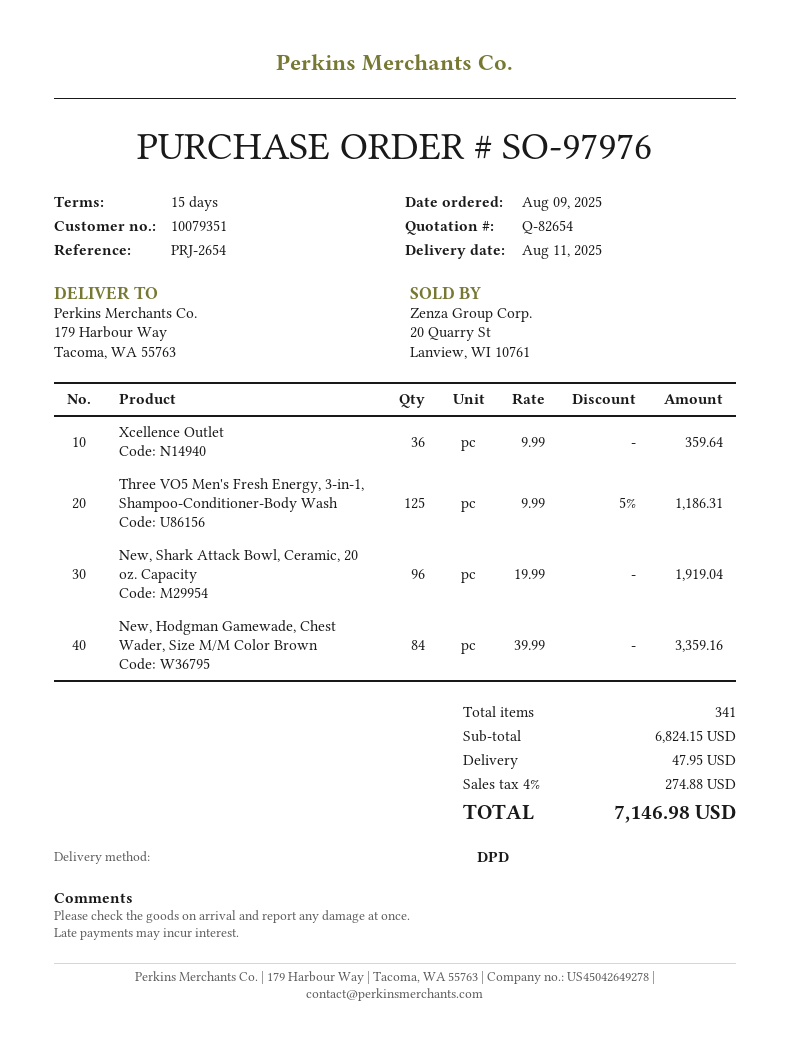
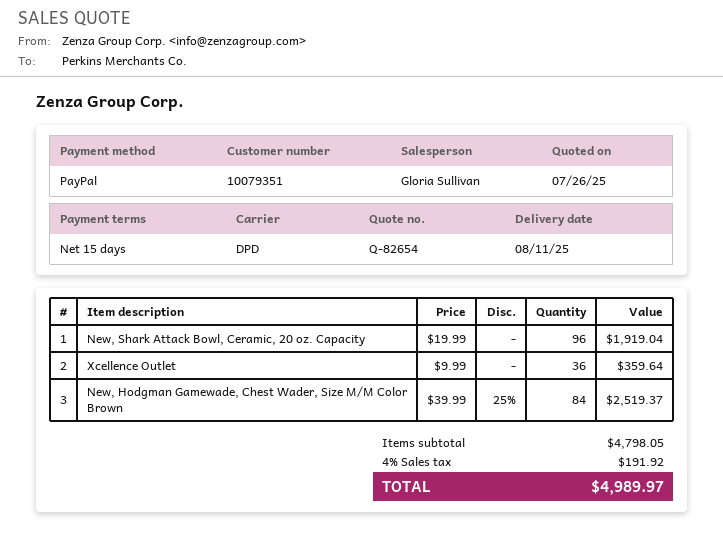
Three VO5 Men's Fresh Energy, 3-in-1, Shampoo-Conditioner-Body Wash: 125 x 9.99 - 5% = 1186.31 -> none
New, Hodgman Gamewade, Chest Wader, Size M/M Color Brown: 84 x 39.99 = 3359.16 -> 84 x 39.99 - 25% = 2519.37
subtotal: 6824.15 -> 4798.05
shipping: 47.95 -> none
tax: 4% = 274.88 -> 4% = 191.92
total: 7146.98 -> 4989.97

